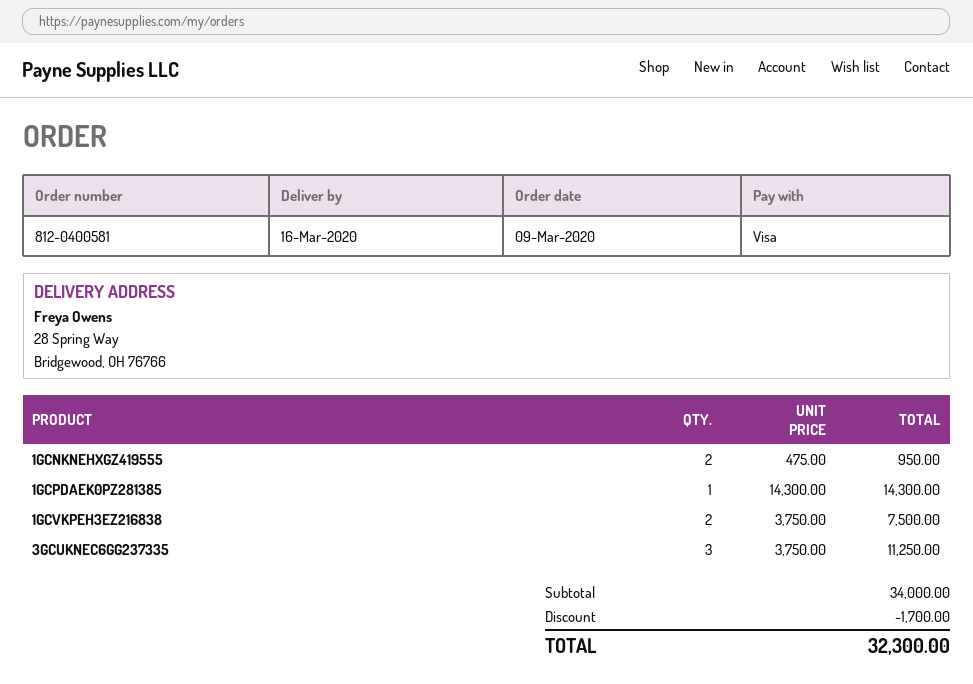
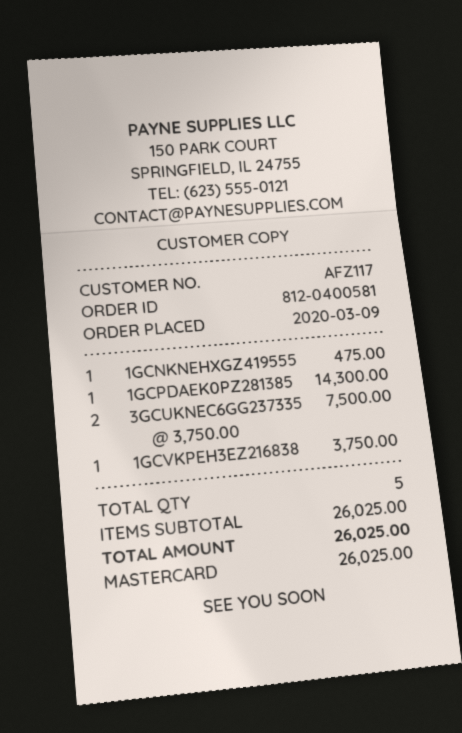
payment method: Visa -> Mastercard
1GCNKNEHXGZ419555: 2 x 475.00 = 950.00 -> 1 x 475.00 = 475.00
1GCVKPEH3EZ216838: 2 x 3750.00 = 7500.00 -> 1 x 3750.00 = 3750.00
3GCUKNEC6GG237335: 3 x 3750.00 = 11250.00 -> 2 x 3750.00 = 7500.00
subtotal: 34000.00 -> 26025.00
discount: 1700.00 -> none
total: 32300.00 -> 26025.00

